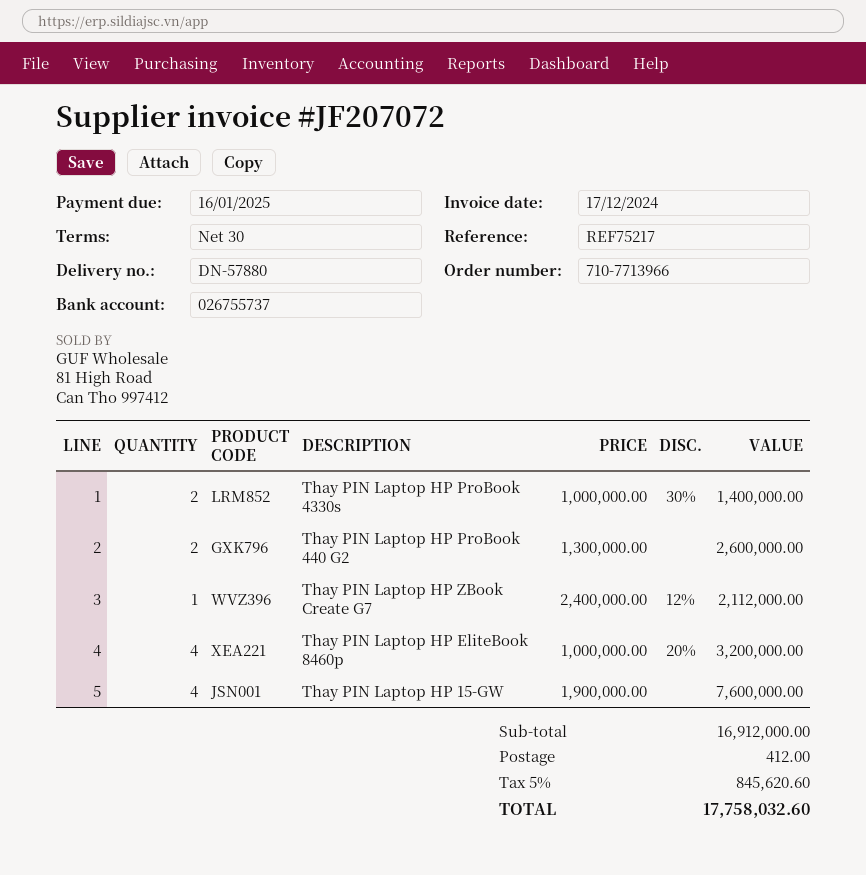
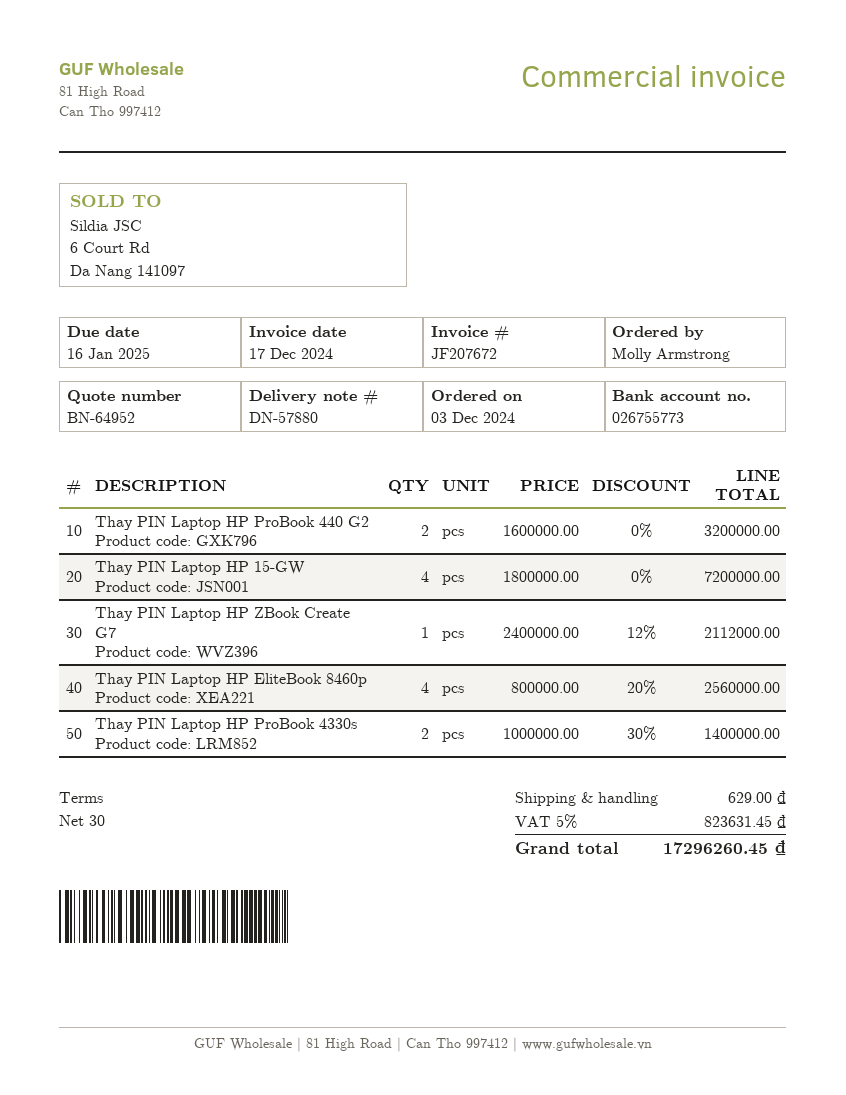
invoice number: JF207072 -> JF207672
bank account: 026755737 -> 026755773
Thay PIN Laptop HP ProBook 440 G2: 2 x 1300000.00 = 2600000.00 -> 2 x 1600000.00 = 3200000.00
Thay PIN Laptop HP EliteBook 8460p: 4 x 1000000.00 - 20% = 3200000.00 -> 4 x 800000.00 - 20% = 2560000.00
Thay PIN Laptop HP 15-GW: 4 x 1900000.00 = 7600000.00 -> 4 x 1800000.00 = 7200000.00
shipping: 412.00 -> 629.00
tax: 5% = 845620.60 -> 5% = 823631.45
total: 17758032.60 -> 17296260.45

